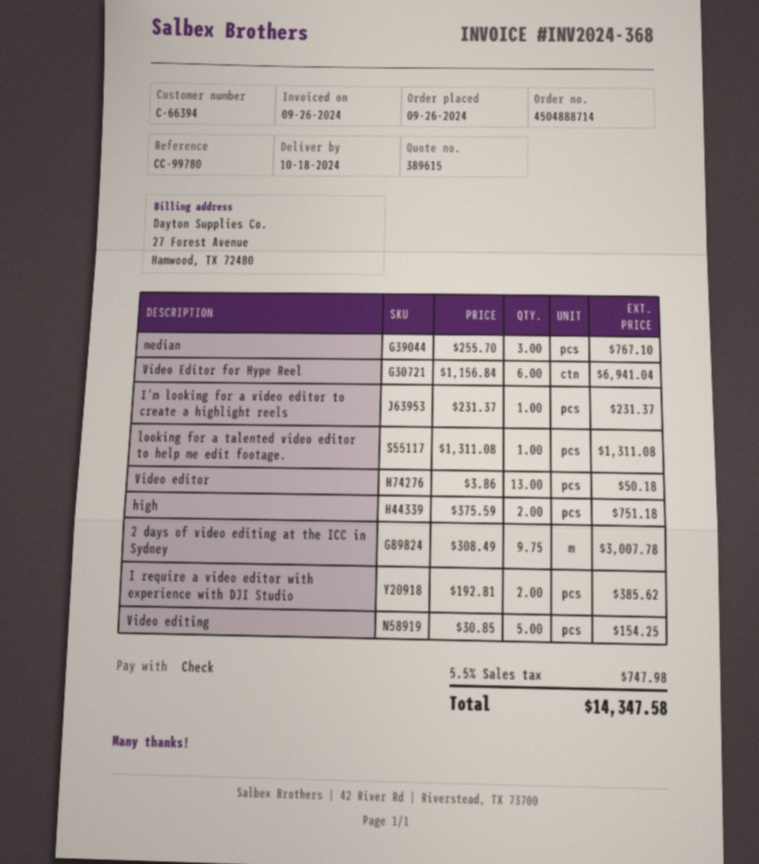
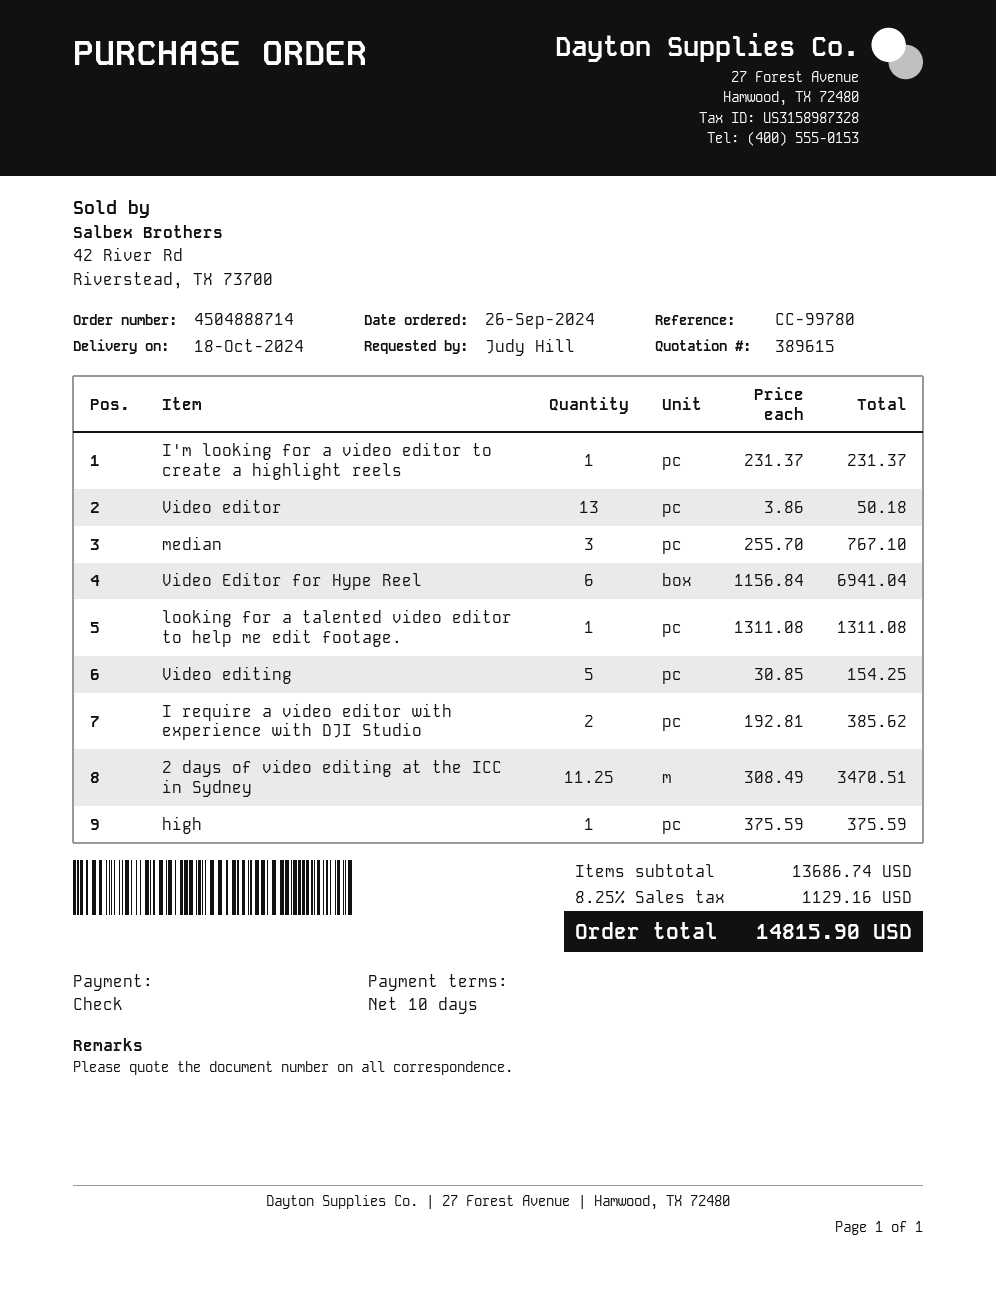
high: 2 x 375.59 = 751.18 -> 1 x 375.59 = 375.59
2 days of video editing at the ICC in Sydney: 9.75 x 308.49 = 3007.78 -> 11.25 x 308.49 = 3470.51
tax: 5.5% = 747.98 -> 8.25% = 1129.16
total: 14347.58 -> 14815.90

